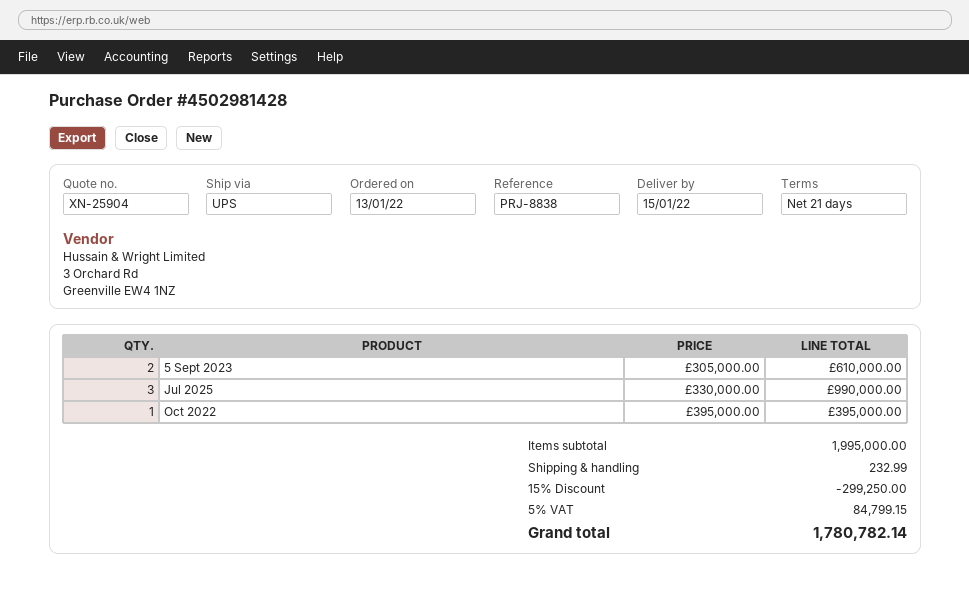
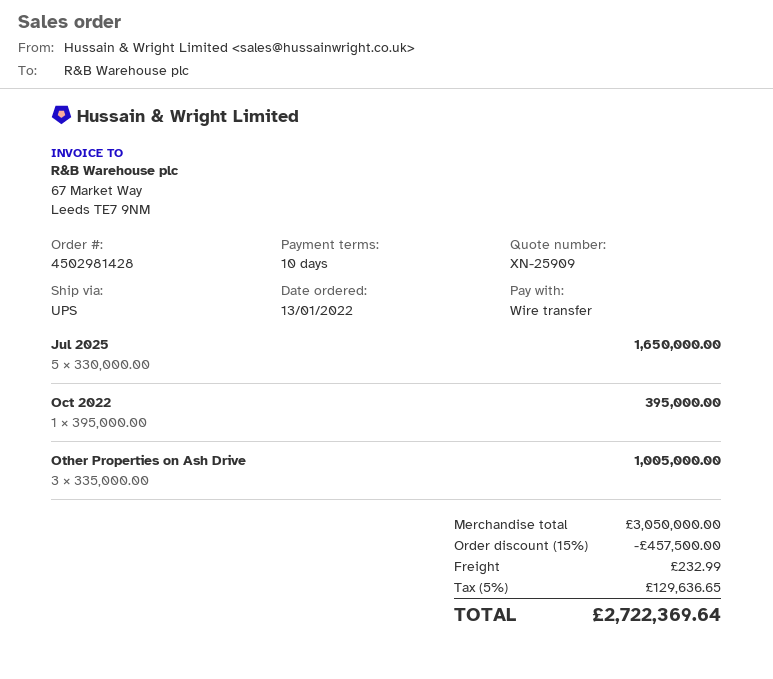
quote number: XN-25904 -> XN-25909
payment terms: 21 days -> 10 days
5 Sept 2023: 2 x 305000.00 = 610000.00 -> none
Jul 2025: 3 x 330000.00 = 990000.00 -> 5 x 330000.00 = 1650000.00
Other Properties on Ash Drive: none -> 3 x 335000.00 = 1005000.00
subtotal: 1995000.00 -> 3050000.00
discount: 15% = 299250.00 -> 15% = 457500.00
tax: 5% = 84799.15 -> 5% = 129636.65
total: 1780782.14 -> 2722369.64

